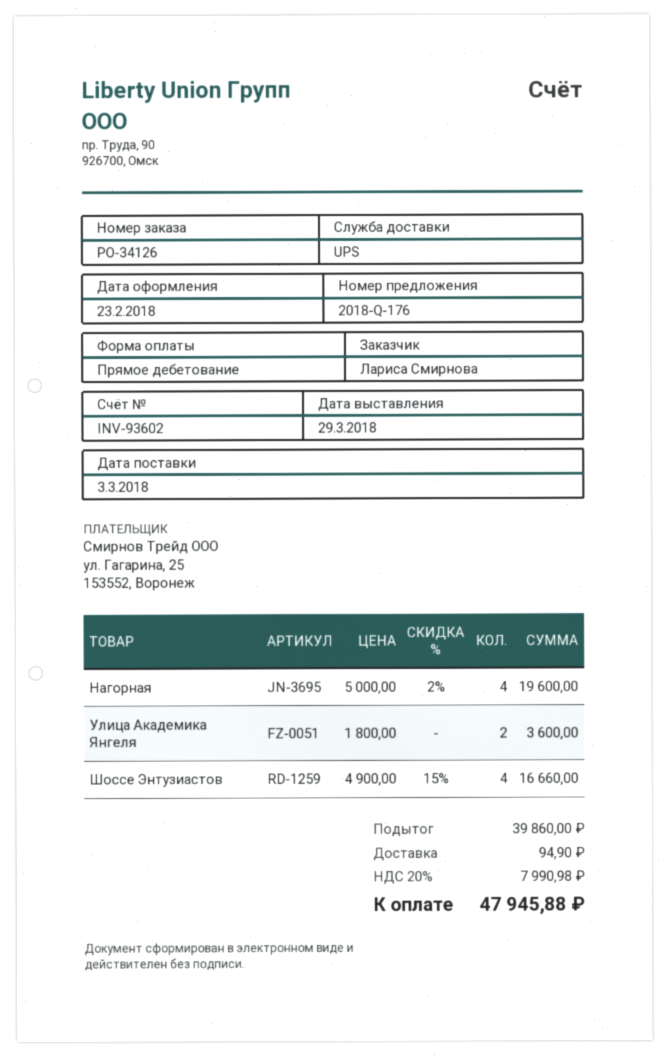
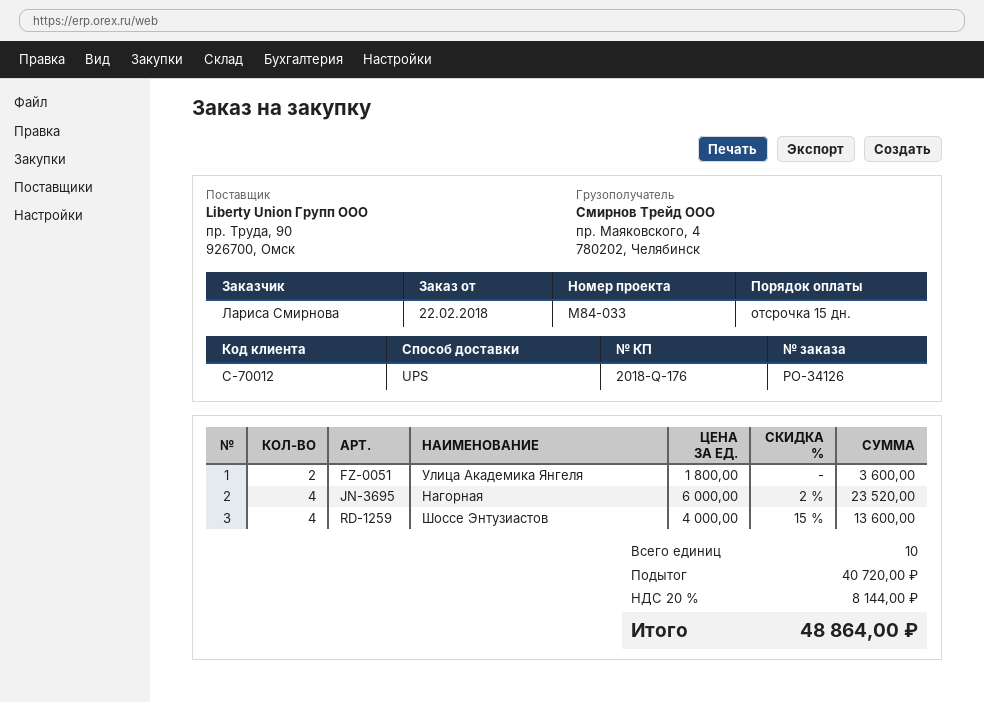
order date: 2018-02-23 -> 2018-02-22
Нагорная: 4 x 5000.00 - 2% = 19600.00 -> 4 x 6000.00 - 2% = 23520.00
Шоссе Энтузиастов: 4 x 4900.00 - 15% = 16660.00 -> 4 x 4000.00 - 15% = 13600.00
subtotal: 39860.00 -> 40720.00
shipping: 94.90 -> none
tax: 20% = 7990.98 -> 20% = 8144.00
total: 47945.88 -> 48864.00

